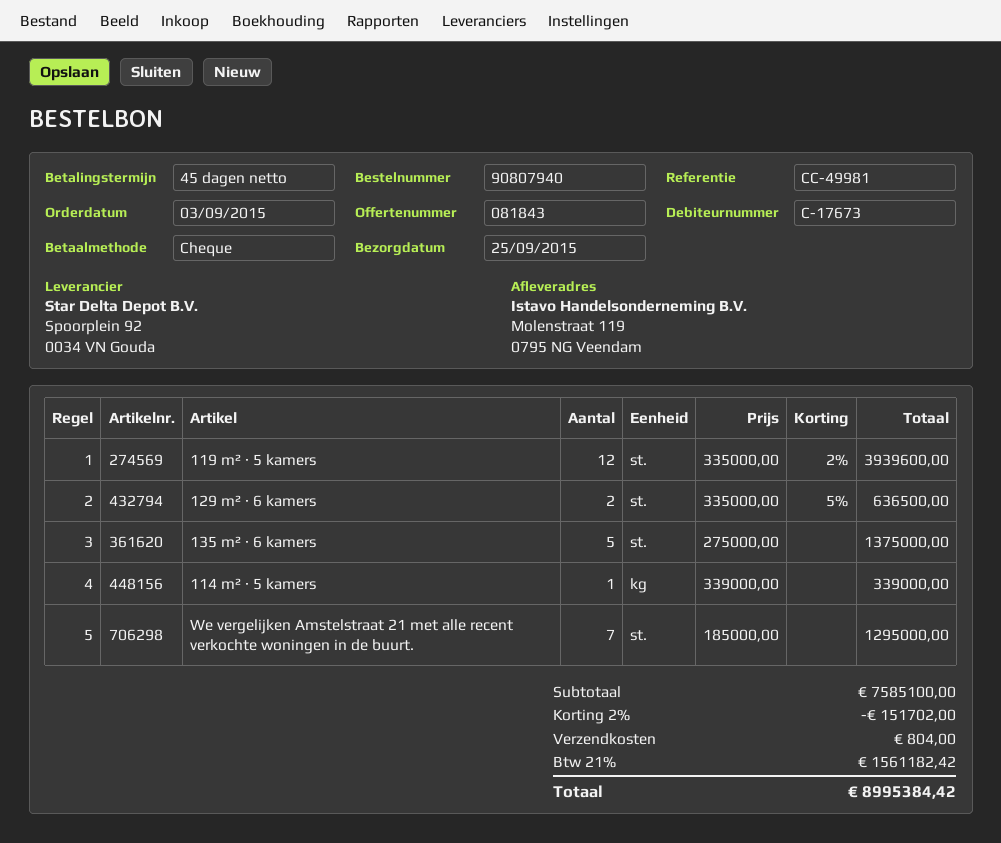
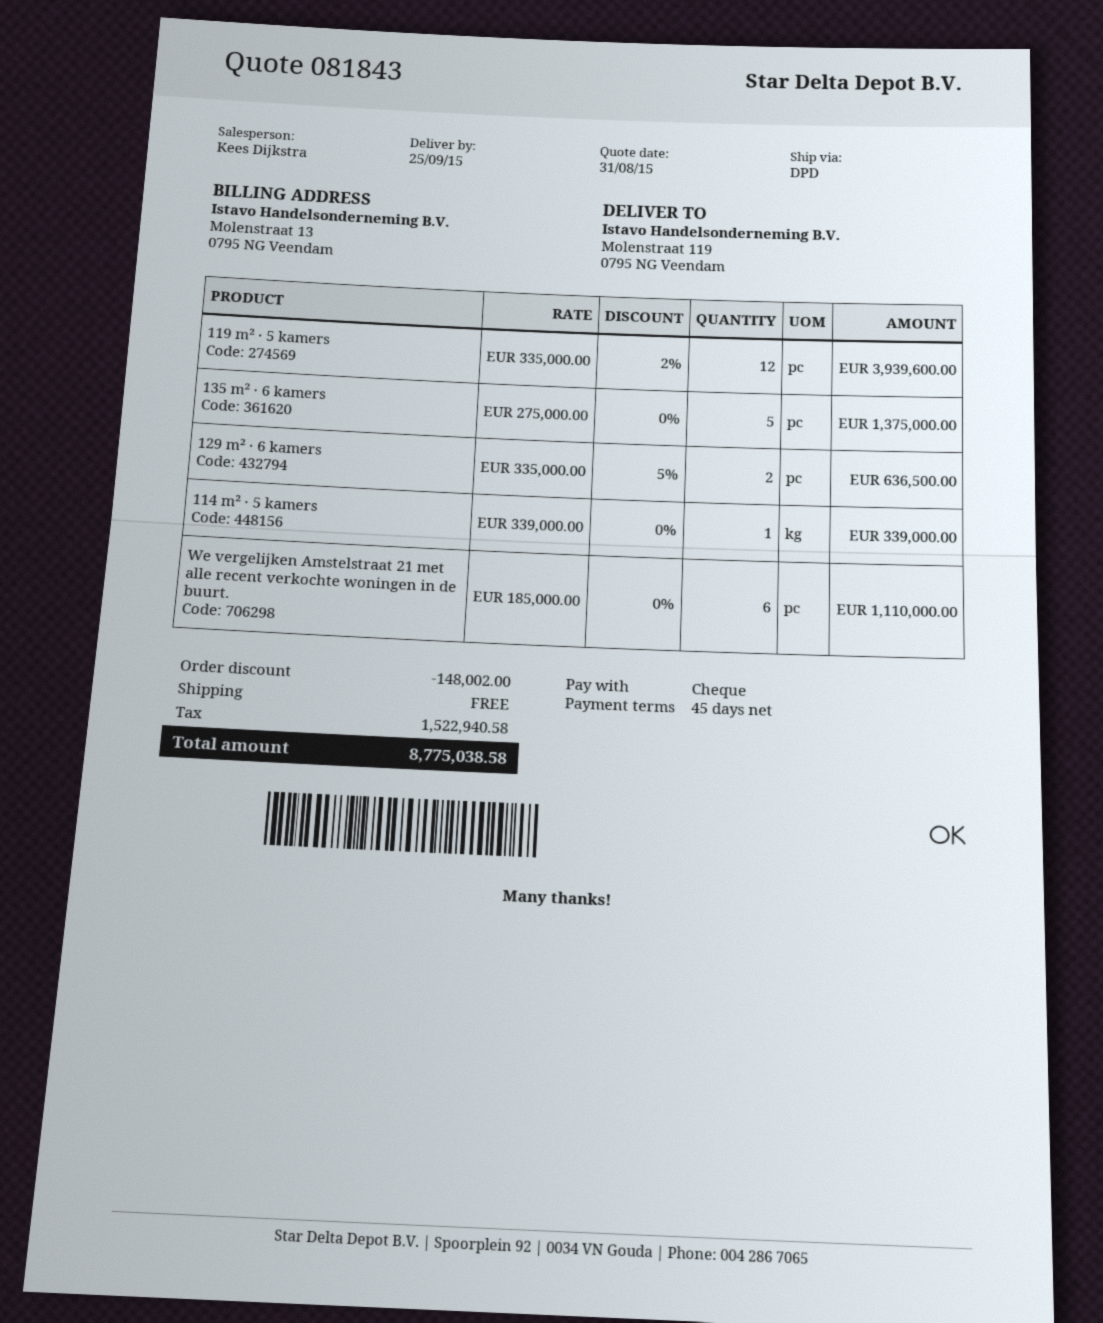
We vergelijken Amstelstraat 21 met alle recent verkochte woningen in de buurt.: 7 x 185000.00 = 1295000.00 -> 6 x 185000.00 = 1110000.00
discount: 151702.00 -> 148002.00
shipping: 804.00 -> 0.00
tax: 1561182.42 -> 1522940.58
total: 8995384.42 -> 8775038.58

